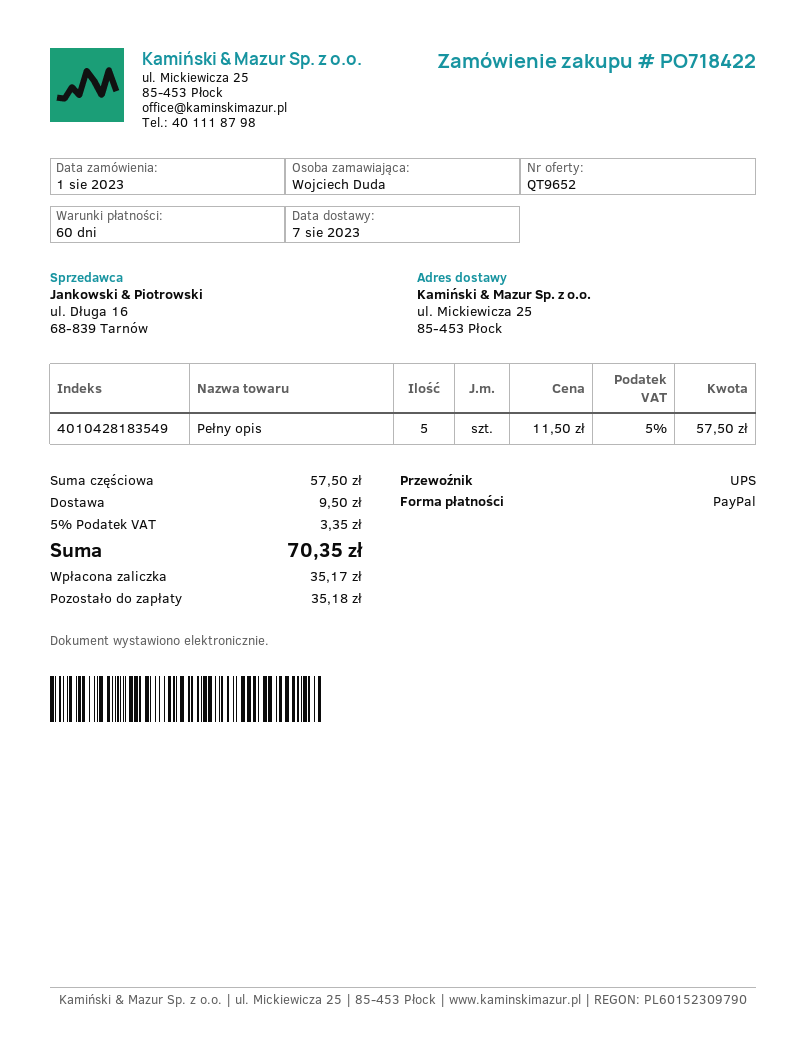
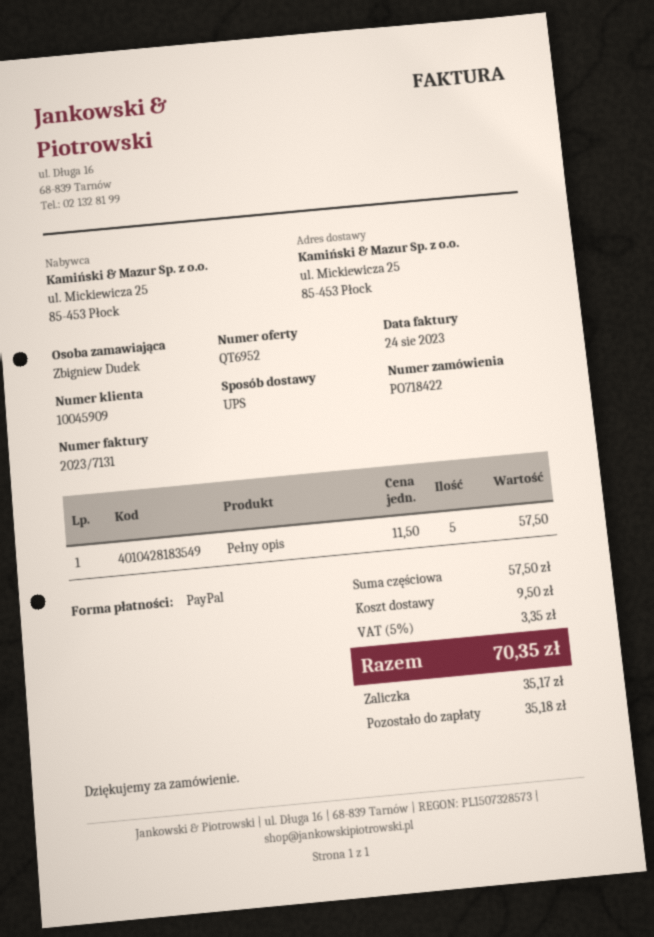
quote number: QT9652 -> QT6952
ordered by: Wojciech Duda -> Zbigniew Dudek

